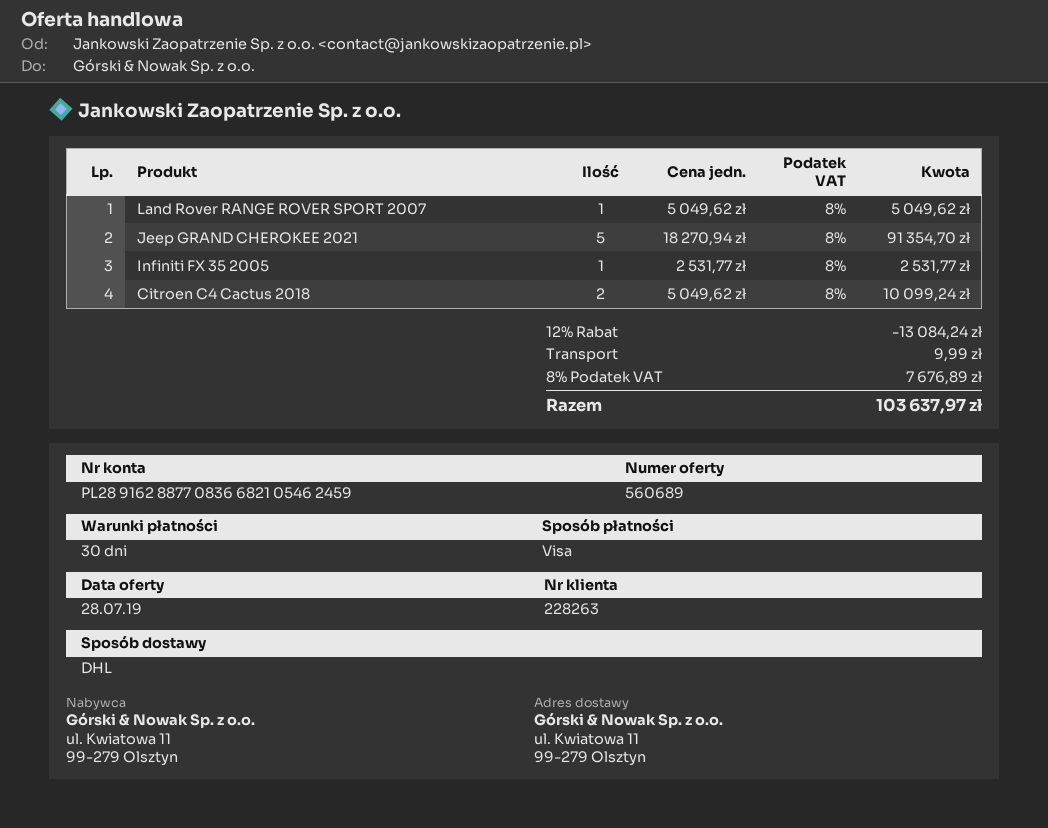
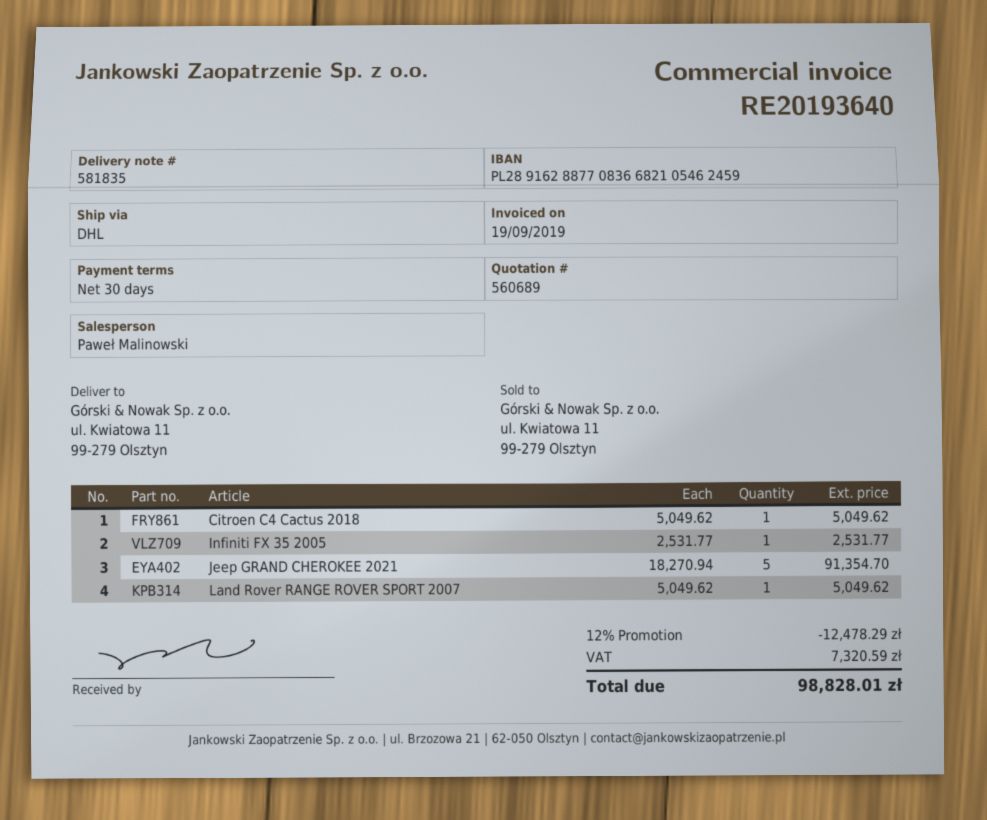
Citroen C4 Cactus 2018: 2 x 5049.62 = 10099.24 -> 1 x 5049.62 = 5049.62
discount: 12% = 13084.24 -> 12% = 12478.29
shipping: 9.99 -> none
tax: 7676.89 -> 7320.59
total: 103637.97 -> 98828.01

